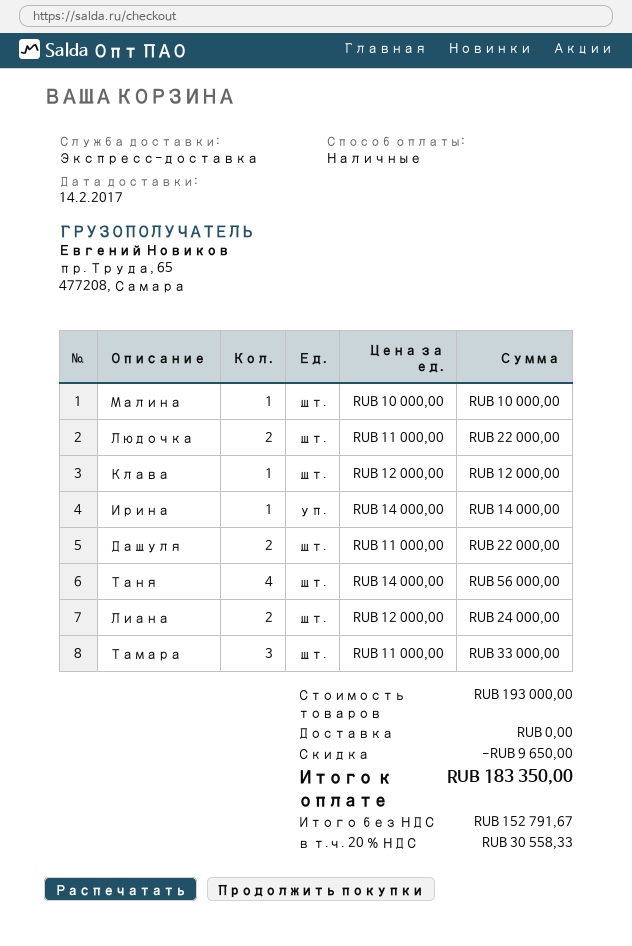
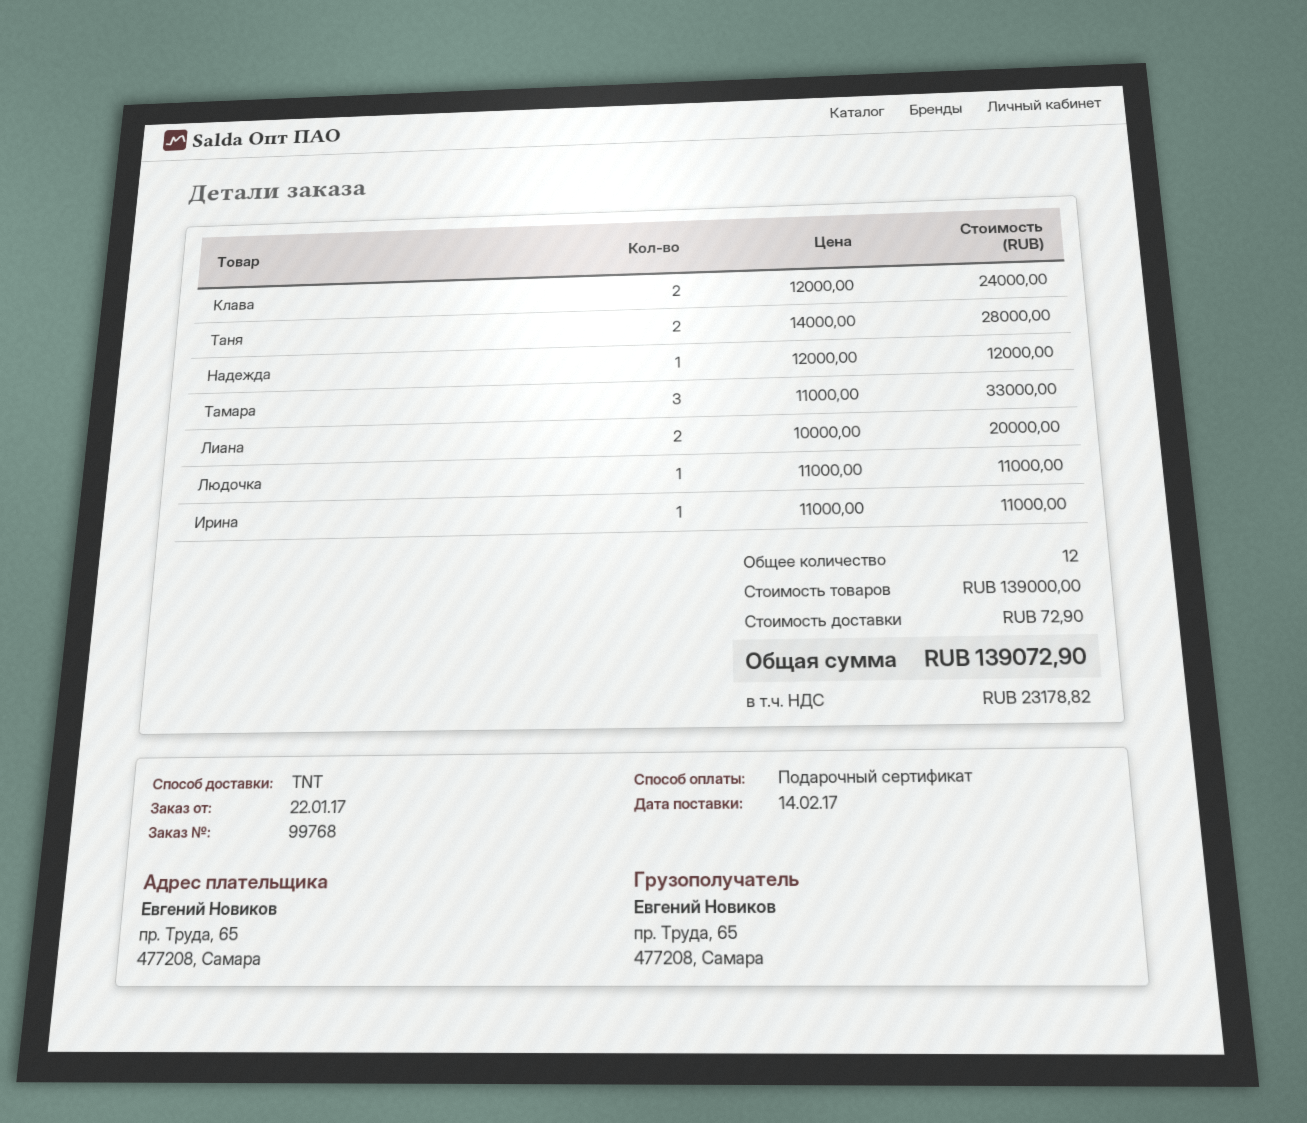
payment method: cash -> gift card
shipping method: express -> TNT
Малина: 1 x 10000.00 = 10000.00 -> none
Людочка: 2 x 11000.00 = 22000.00 -> 1 x 11000.00 = 11000.00
Клава: 1 x 12000.00 = 12000.00 -> 2 x 12000.00 = 24000.00
Ирина: 1 x 14000.00 = 14000.00 -> 1 x 11000.00 = 11000.00
Дашуля: 2 x 11000.00 = 22000.00 -> none
Таня: 4 x 14000.00 = 56000.00 -> 2 x 14000.00 = 28000.00
Лиана: 2 x 12000.00 = 24000.00 -> 2 x 10000.00 = 20000.00
Надежда: none -> 1 x 12000.00 = 12000.00
subtotal: 193000.00 -> 139000.00
discount: 9650.00 -> none
shipping: 0.00 -> 72.90
tax: 30558.33 -> 23178.82
total: 183350.00 -> 139072.90

